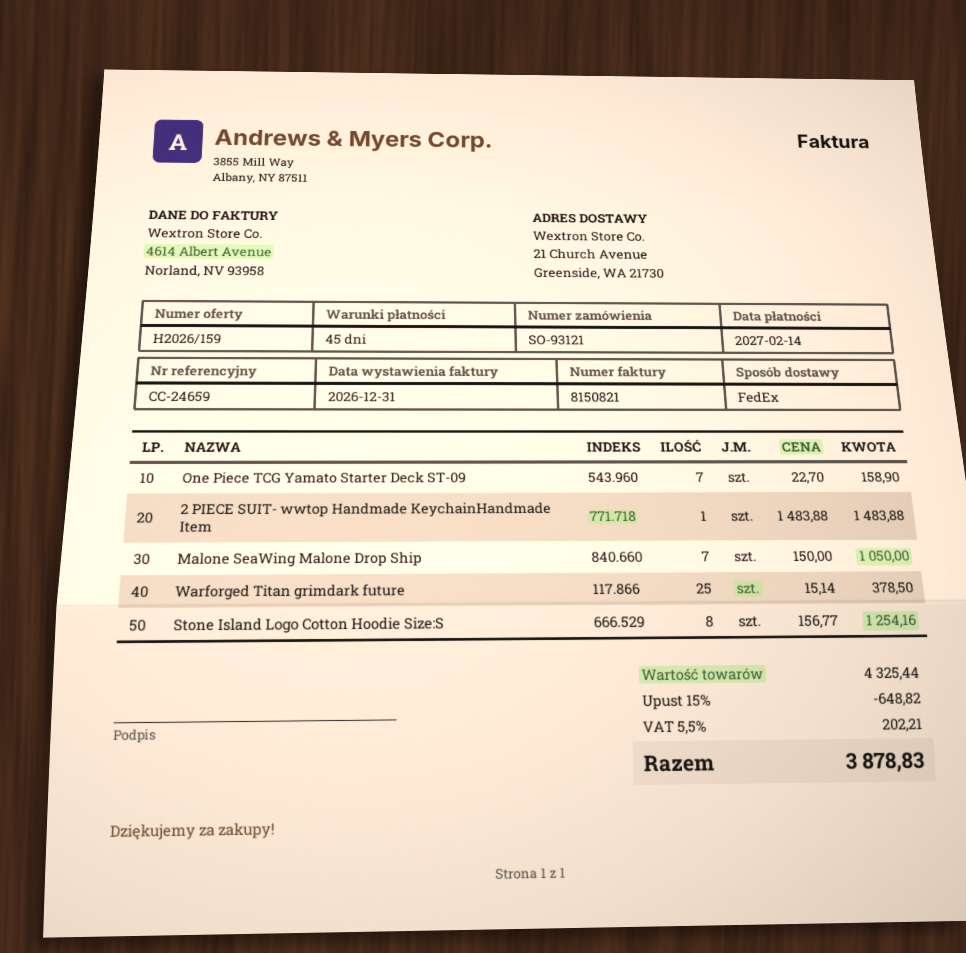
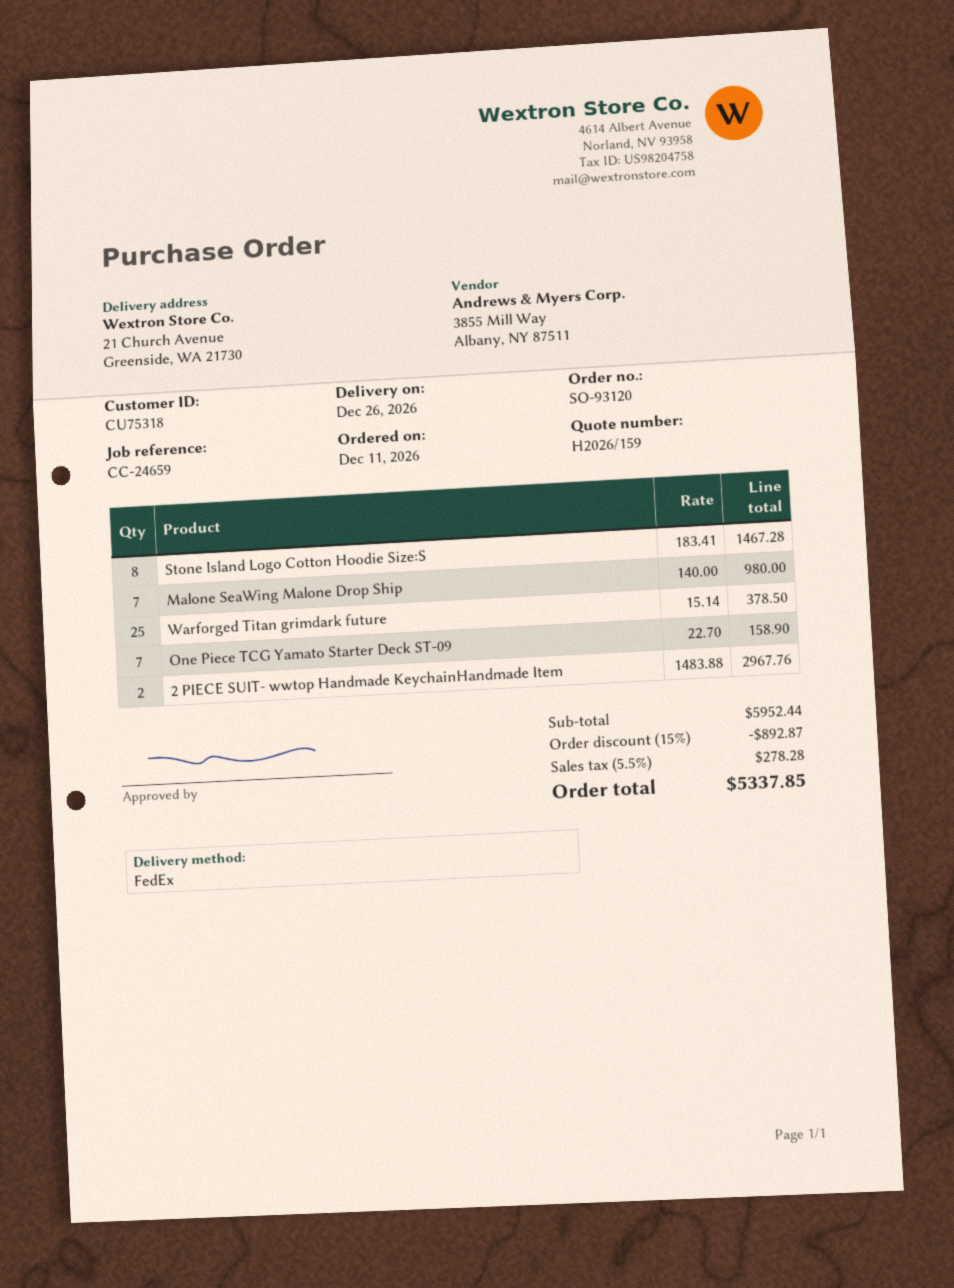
order number: SO-93121 -> SO-93120
2 PIECE SUIT- wwtop Handmade KeychainHandmade Item: 1 x 1483.88 = 1483.88 -> 2 x 1483.88 = 2967.76
Malone SeaWing Malone Drop Ship: 7 x 150.00 = 1050.00 -> 7 x 140.00 = 980.00
Stone Island Logo Cotton Hoodie Size:S: 8 x 156.77 = 1254.16 -> 8 x 183.41 = 1467.28
subtotal: 4325.44 -> 5952.44
discount: 15% = 648.82 -> 15% = 892.87
tax: 5.5% = 202.21 -> 5.5% = 278.28
total: 3878.83 -> 5337.85

